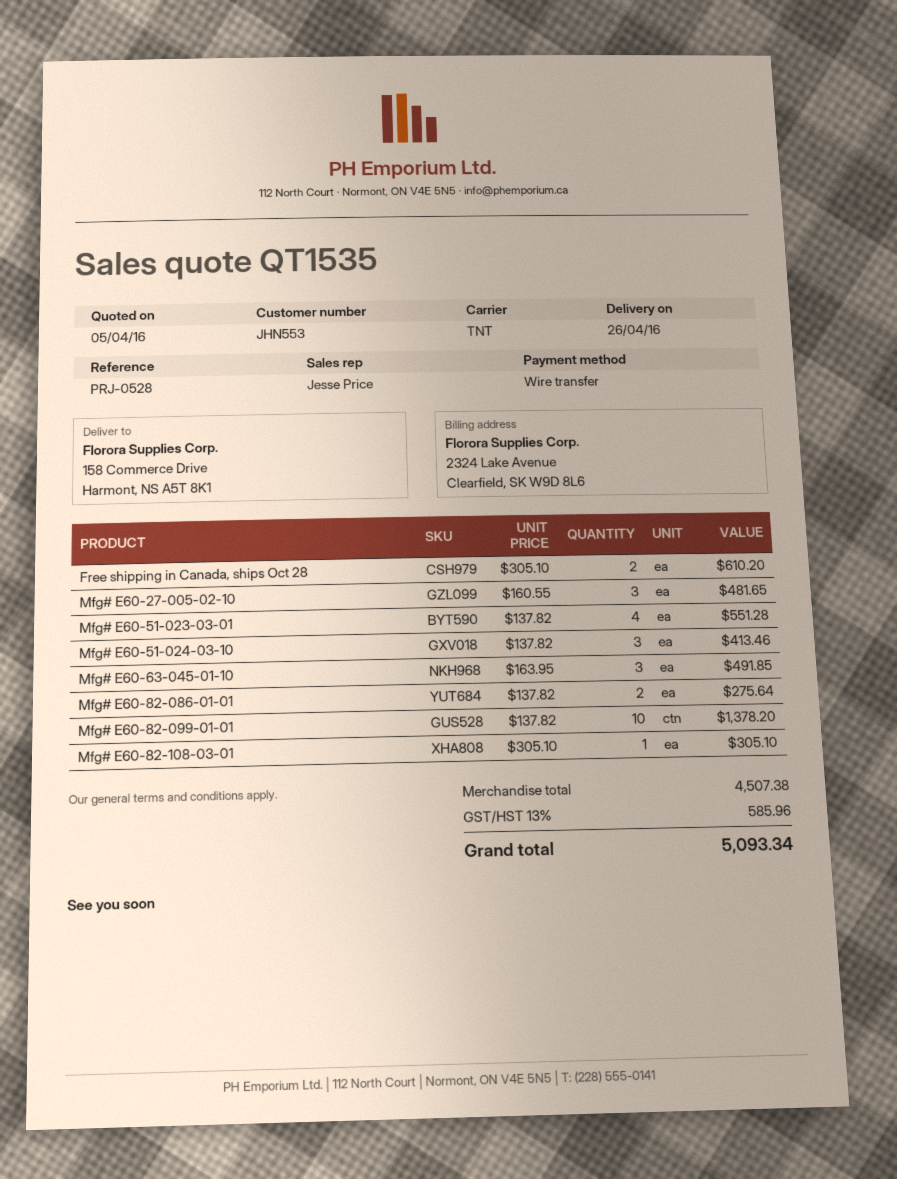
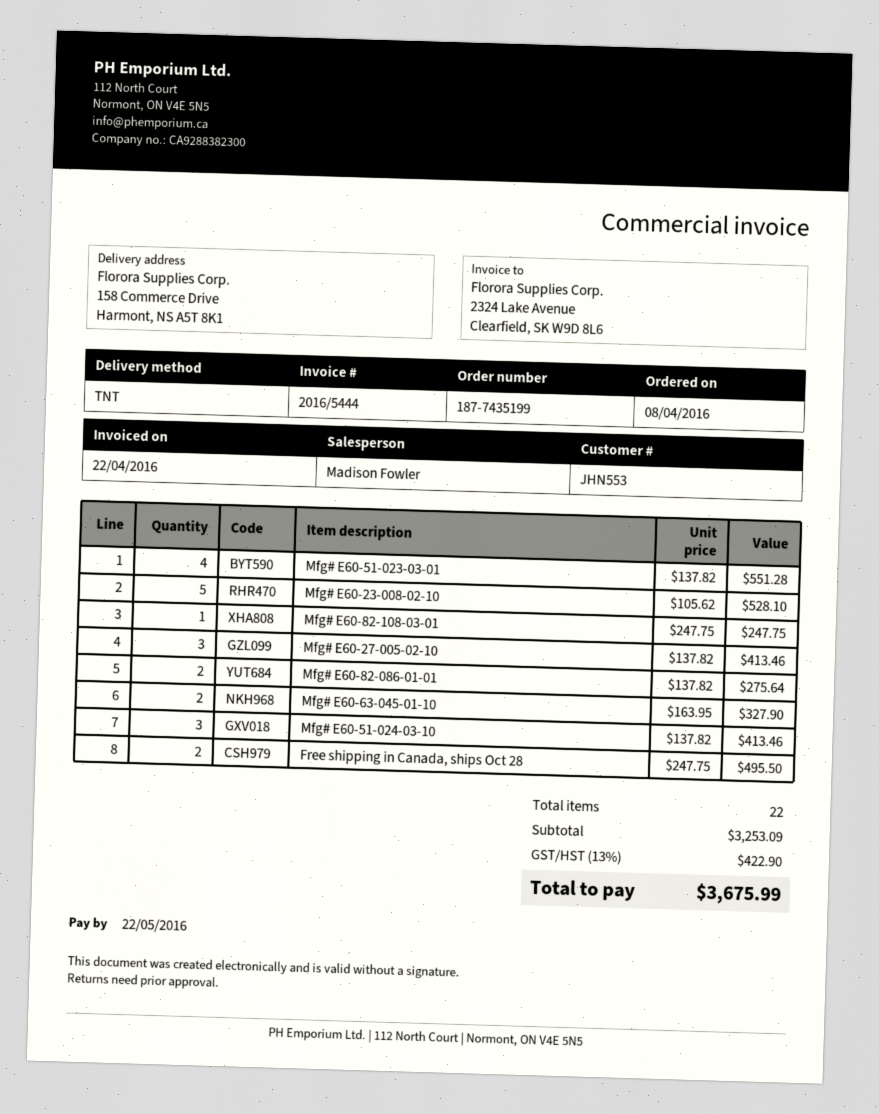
sales rep: Jesse Price -> Madison Fowler
Free shipping in Canada, ships Oct 28: 2 x 305.10 = 610.20 -> 2 x 247.75 = 495.50
Mfg# E60-27-005-02-10: 3 x 160.55 = 481.65 -> 3 x 137.82 = 413.46
Mfg# E60-63-045-01-10: 3 x 163.95 = 491.85 -> 2 x 163.95 = 327.90
Mfg# E60-82-099-01-01: 10 x 137.82 = 1378.20 -> none
Mfg# E60-82-108-03-01: 1 x 305.10 = 305.10 -> 1 x 247.75 = 247.75
Mfg# E60-23-008-02-10: none -> 5 x 105.62 = 528.10
subtotal: 4507.38 -> 3253.09
tax: 13% = 585.96 -> 13% = 422.90
total: 5093.34 -> 3675.99

